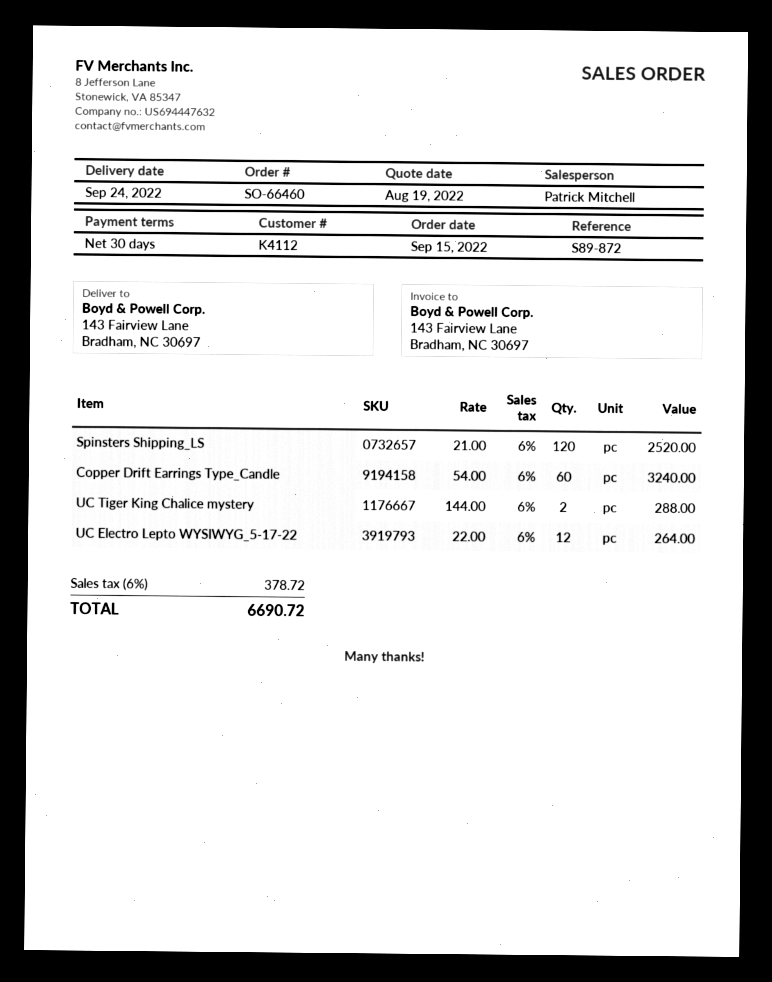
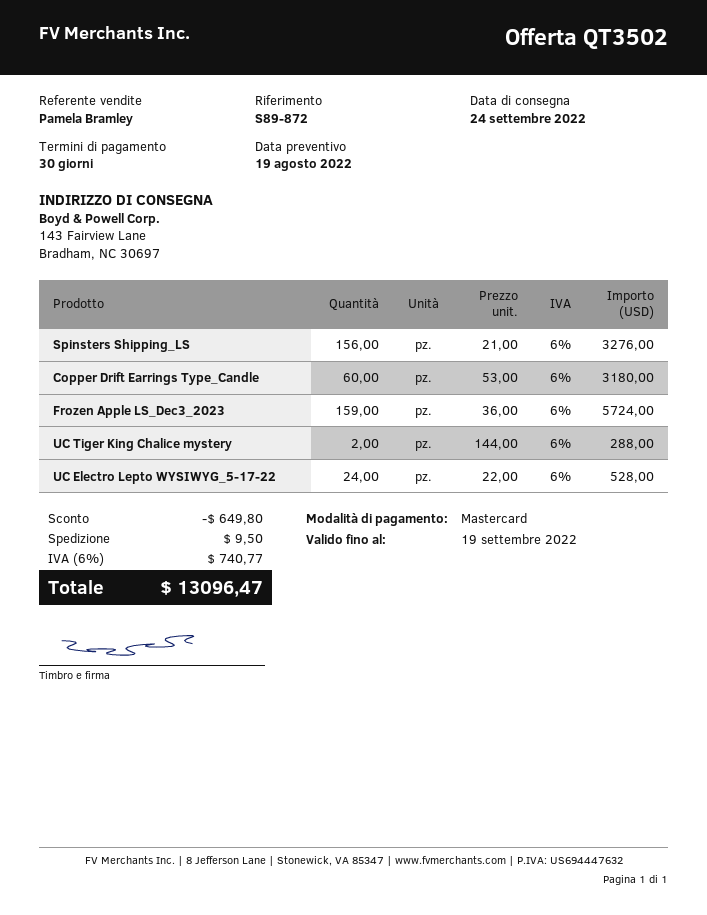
sales rep: Patrick Mitchell -> Pamela Bramley
Spinsters Shipping_LS: 120 x 21.00 = 2520.00 -> 156 x 21.00 = 3276.00
Copper Drift Earrings Type_Candle: 60 x 54.00 = 3240.00 -> 60 x 53.00 = 3180.00
UC Electro Lepto WYSIWYG_5-17-22: 12 x 22.00 = 264.00 -> 24 x 22.00 = 528.00
Frozen Apple LS_Dec3_2023: none -> 159 x 36.00 = 5724.00
discount: none -> 649.80
shipping: none -> 9.50
tax: 6% = 378.72 -> 6% = 740.77
total: 6690.72 -> 13096.47

